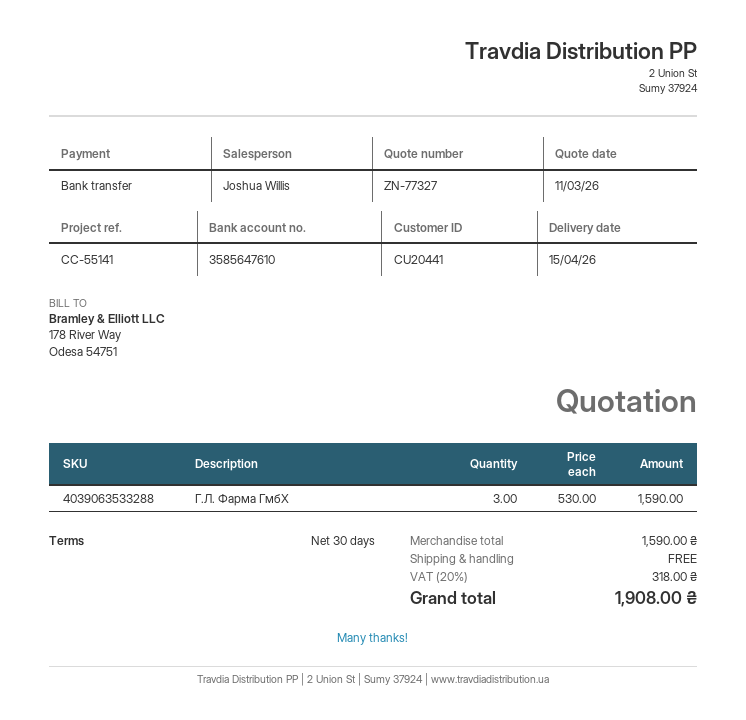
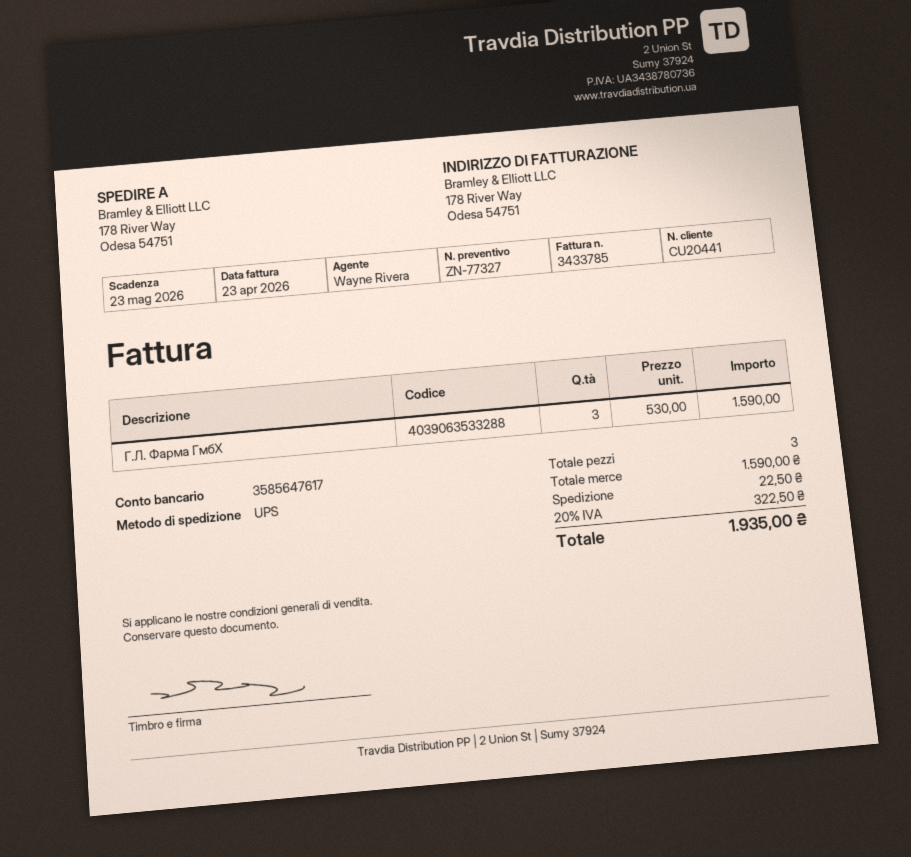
sales rep: Joshua Willis -> Wayne Rivera
bank account: 3585647610 -> 3585647617
shipping: 0.00 -> 22.50
tax: 20% = 318.00 -> 20% = 322.50
total: 1908.00 -> 1935.00

